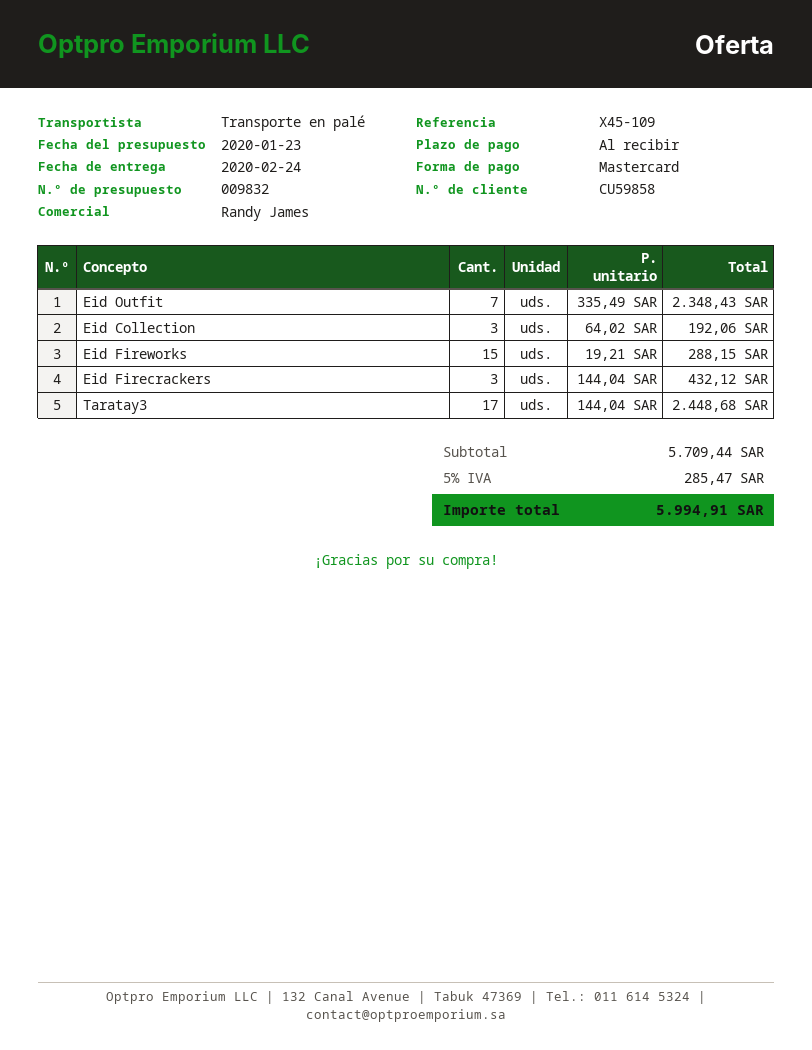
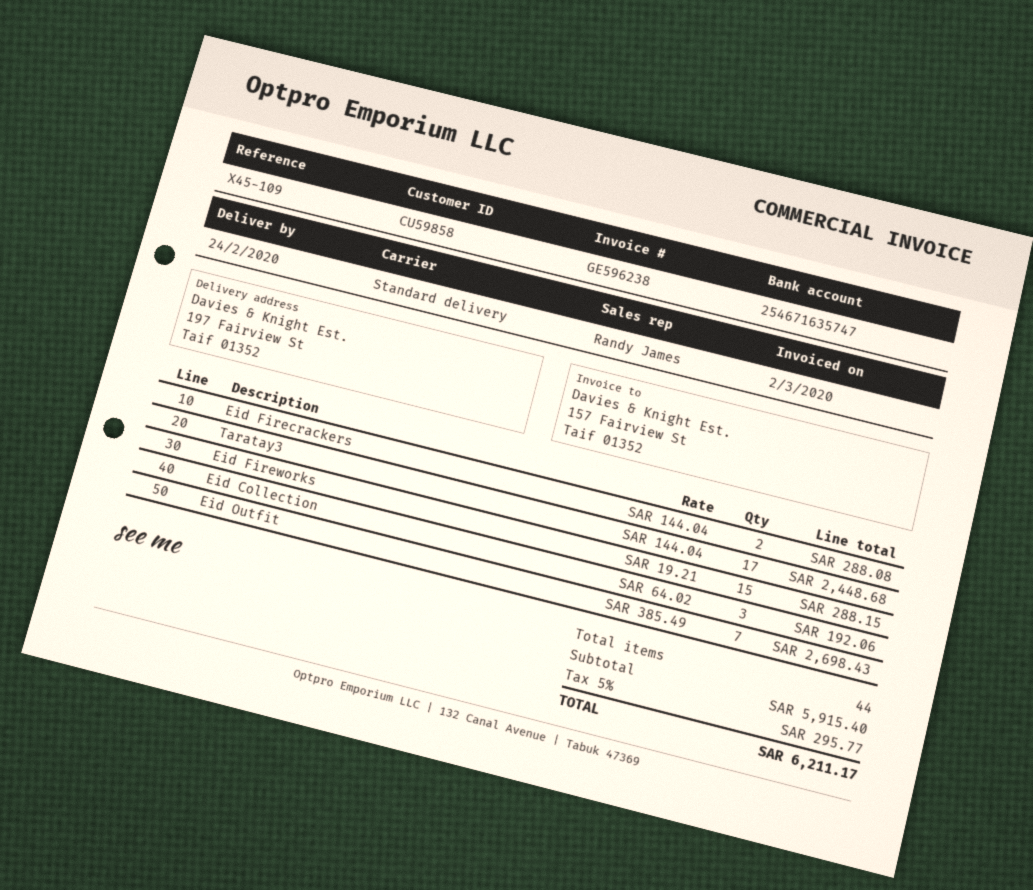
shipping method: pallet freight -> standard
Eid Outfit: 7 x 335.49 = 2348.43 -> 7 x 385.49 = 2698.43
Eid Firecrackers: 3 x 144.04 = 432.12 -> 2 x 144.04 = 288.08
subtotal: 5709.44 -> 5915.40
tax: 5% = 285.47 -> 5% = 295.77
total: 5994.91 -> 6211.17

